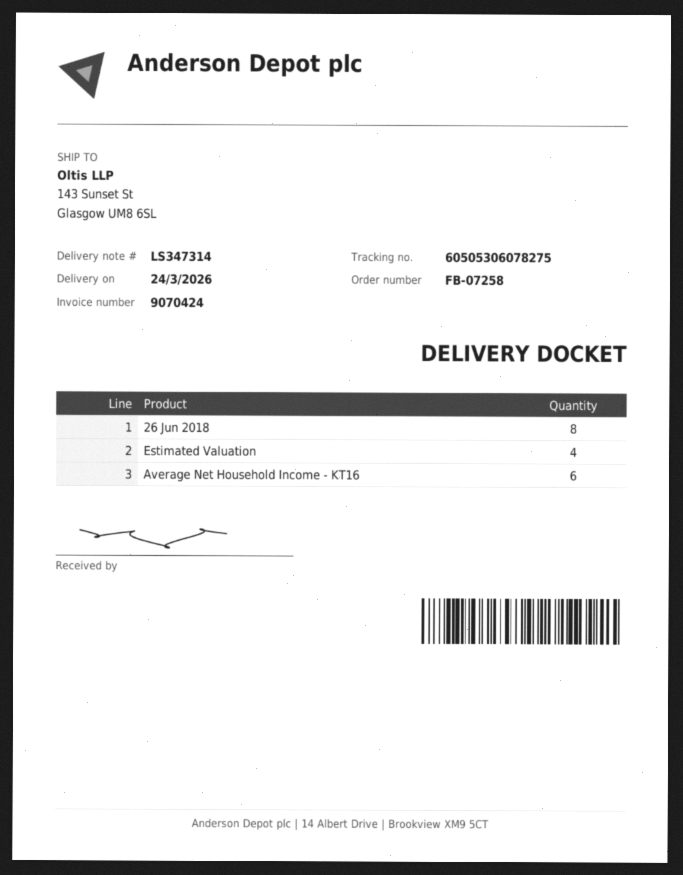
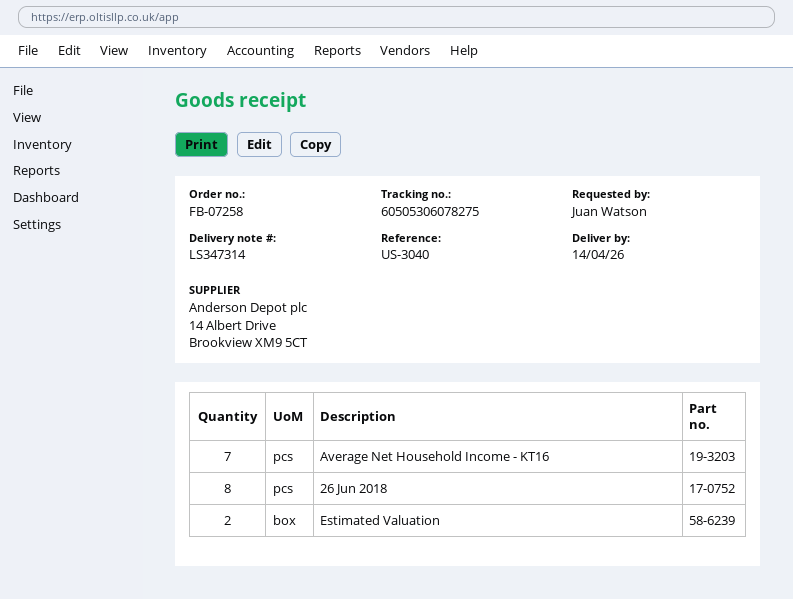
delivery date: 2026-03-24 -> 2026-04-14
Estimated Valuation: 4 -> 2
Average Net Household Income - KT16: 6 -> 7

